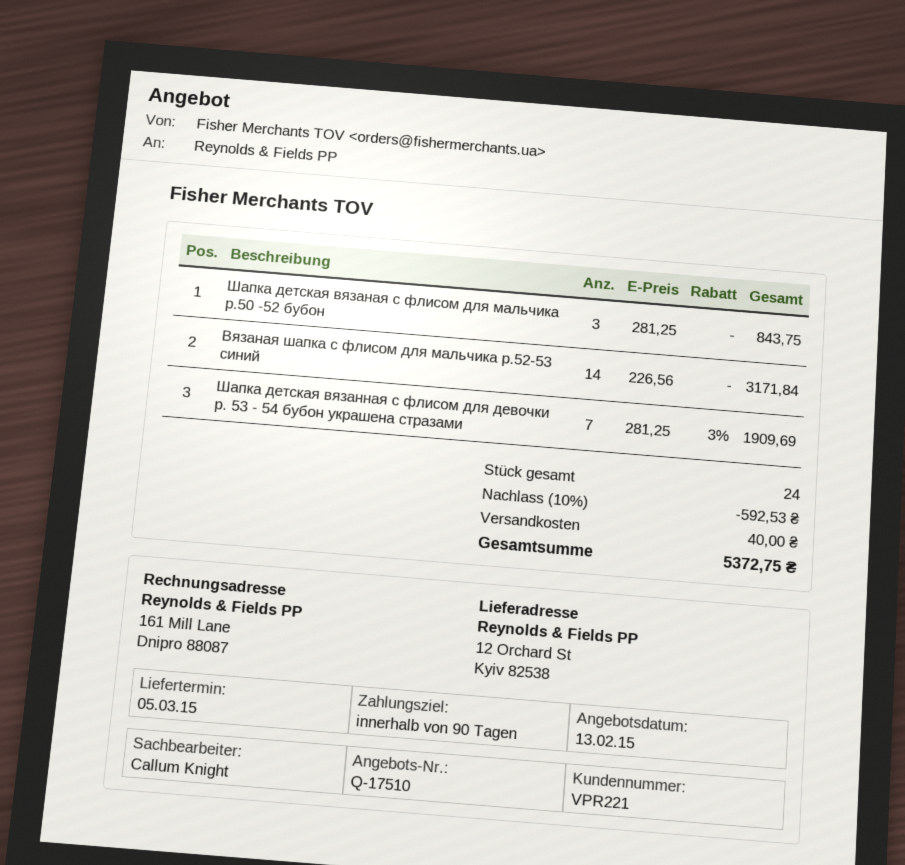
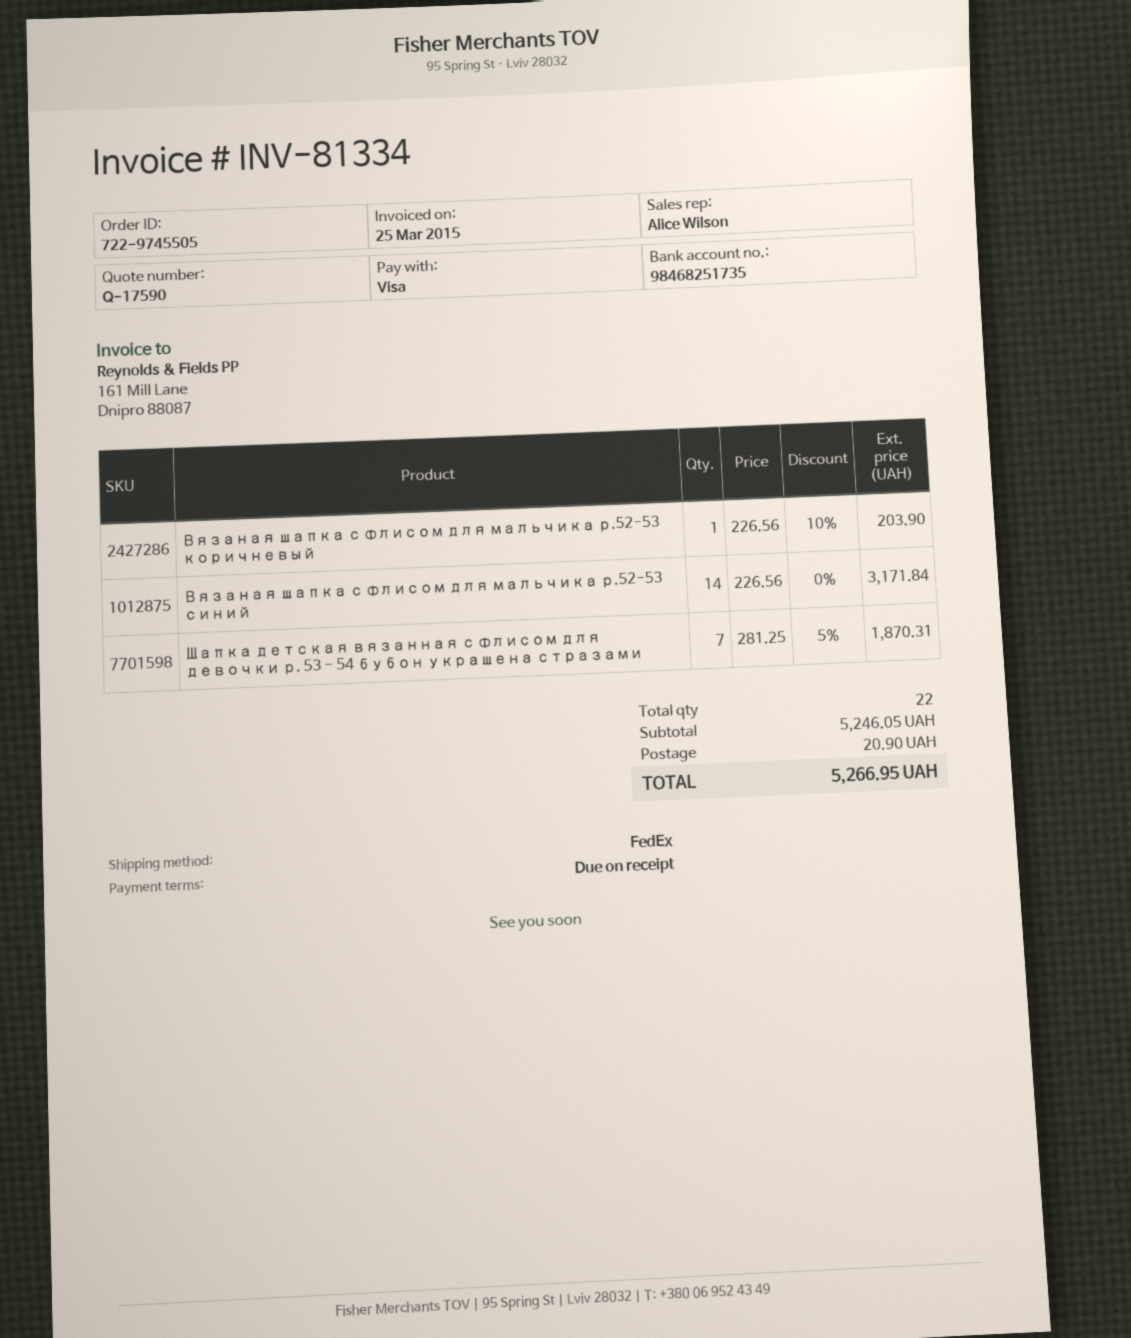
quote number: Q-17510 -> Q-17590
payment terms: 90 days -> on receipt
sales rep: Callum Knight -> Alice Wilson
Шапка детская вязаная с флисом для мальчика р.50 -52 бубон: 3 x 281.25 = 843.75 -> none
Шапка детская вязанная с флисом для девочки р. 53 - 54 бубон украшена стразами: 7 x 281.25 - 3% = 1909.69 -> 7 x 281.25 - 5% = 1870.31
Вязаная шапка с флисом для мальчика р.52-53 коричневый: none -> 1 x 226.56 - 10% = 203.90
total quantity: 24 -> 22
discount: 10% = 592.53 -> none
shipping: 40.00 -> 20.90
total: 5372.75 -> 5266.95

